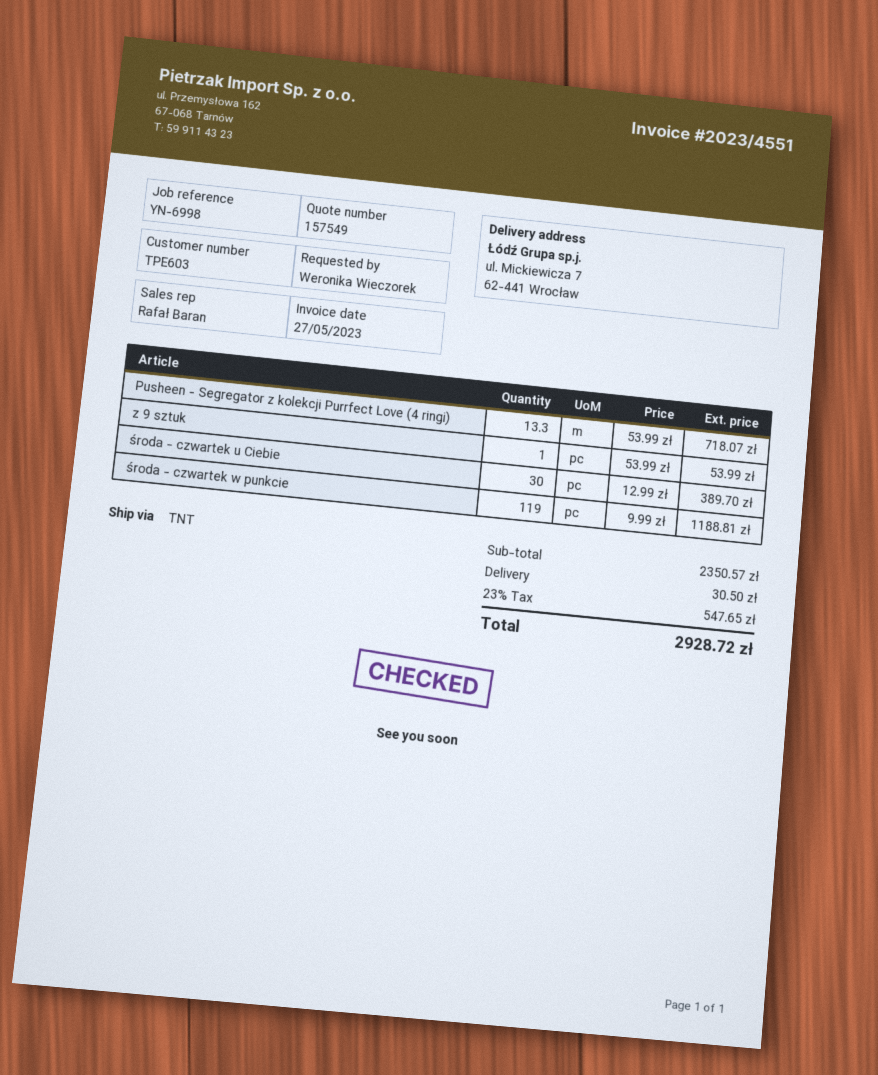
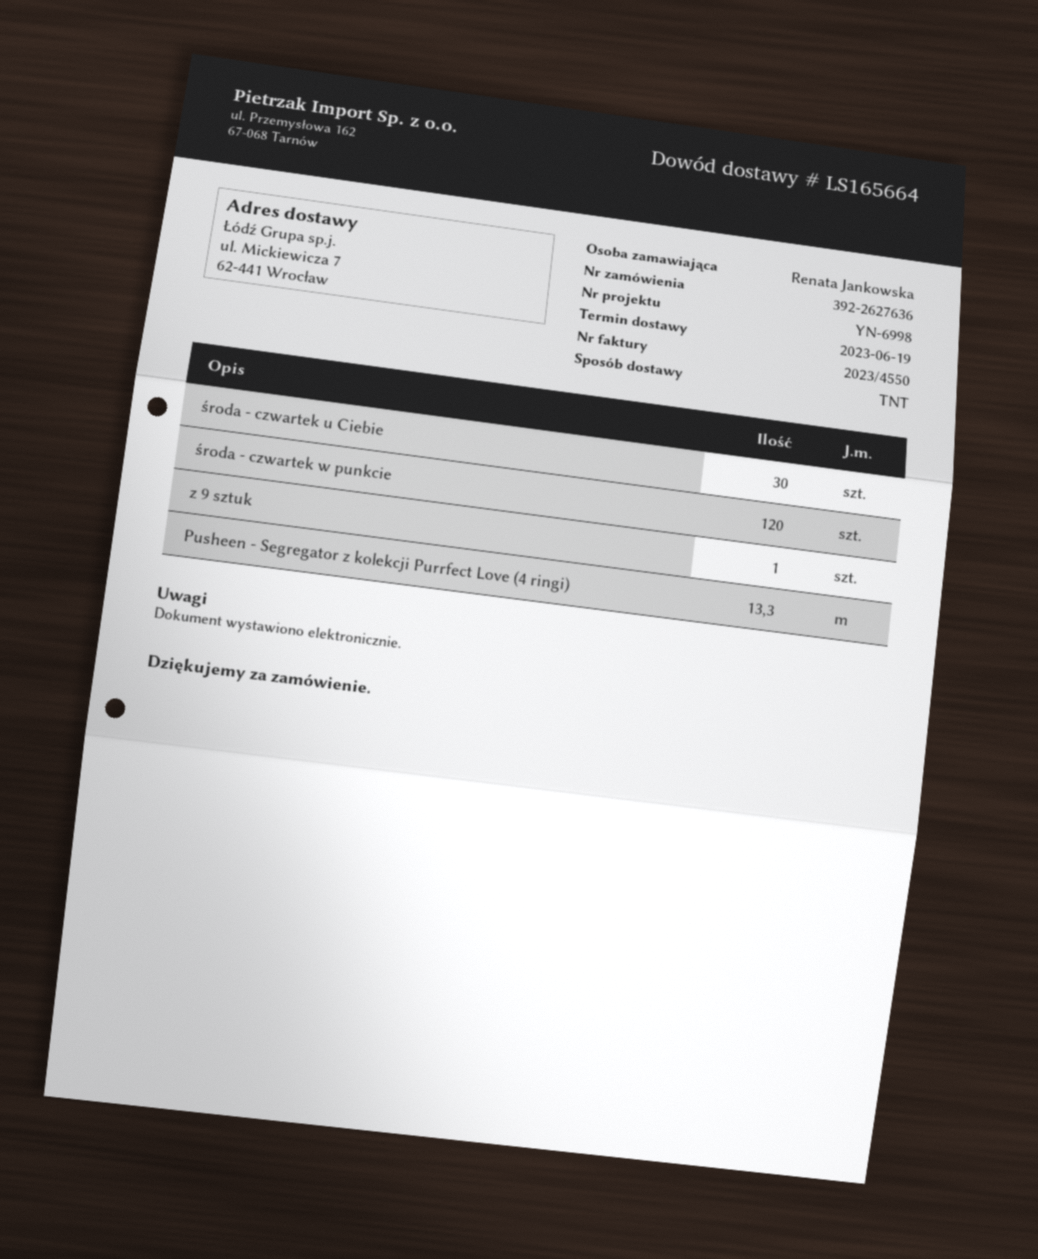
invoice number: 2023/4551 -> 2023/4550
ordered by: Weronika Wieczorek -> Renata Jankowska
środa - czwartek w punkcie: 119 -> 120

